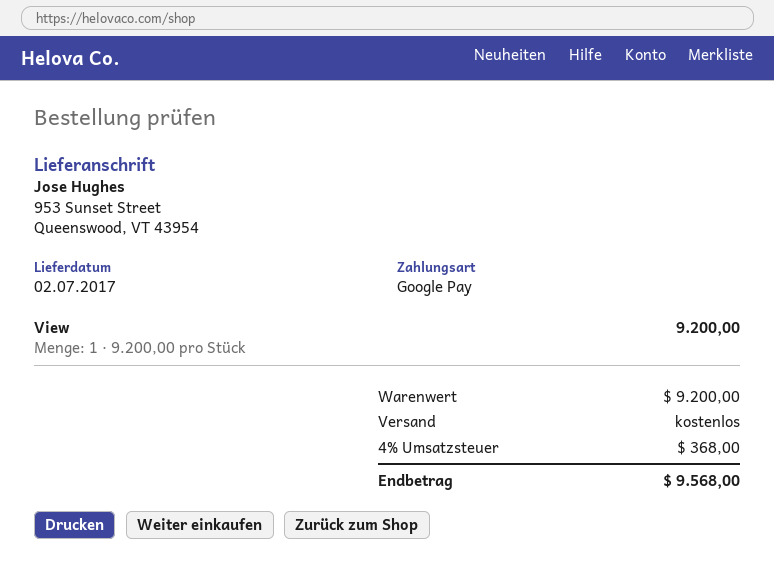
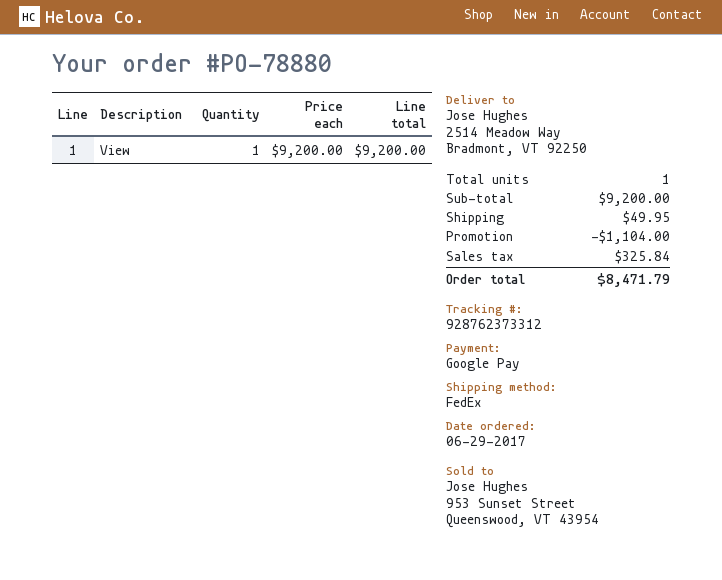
ship to: 953 Sunset Street, Queenswood, VT 43954 -> 2514 Meadow Way, Bradmont, VT 92250
discount: none -> 1104.00
shipping: 0.00 -> 49.95
tax: 368.00 -> 325.84
total: 9568.00 -> 8471.79

